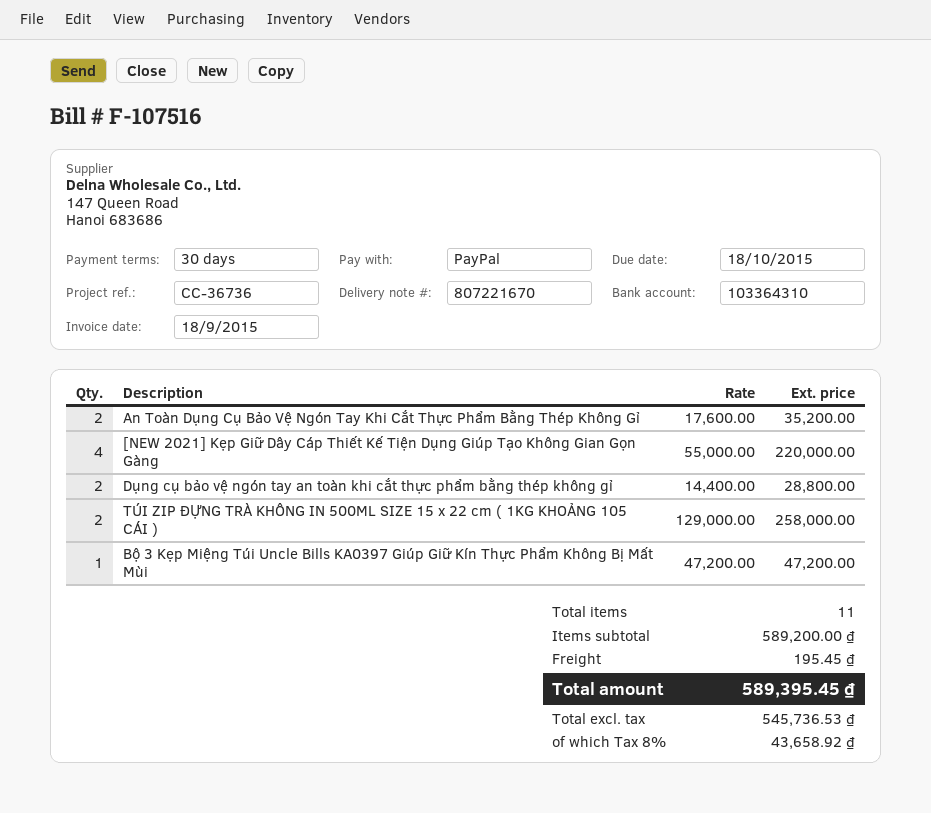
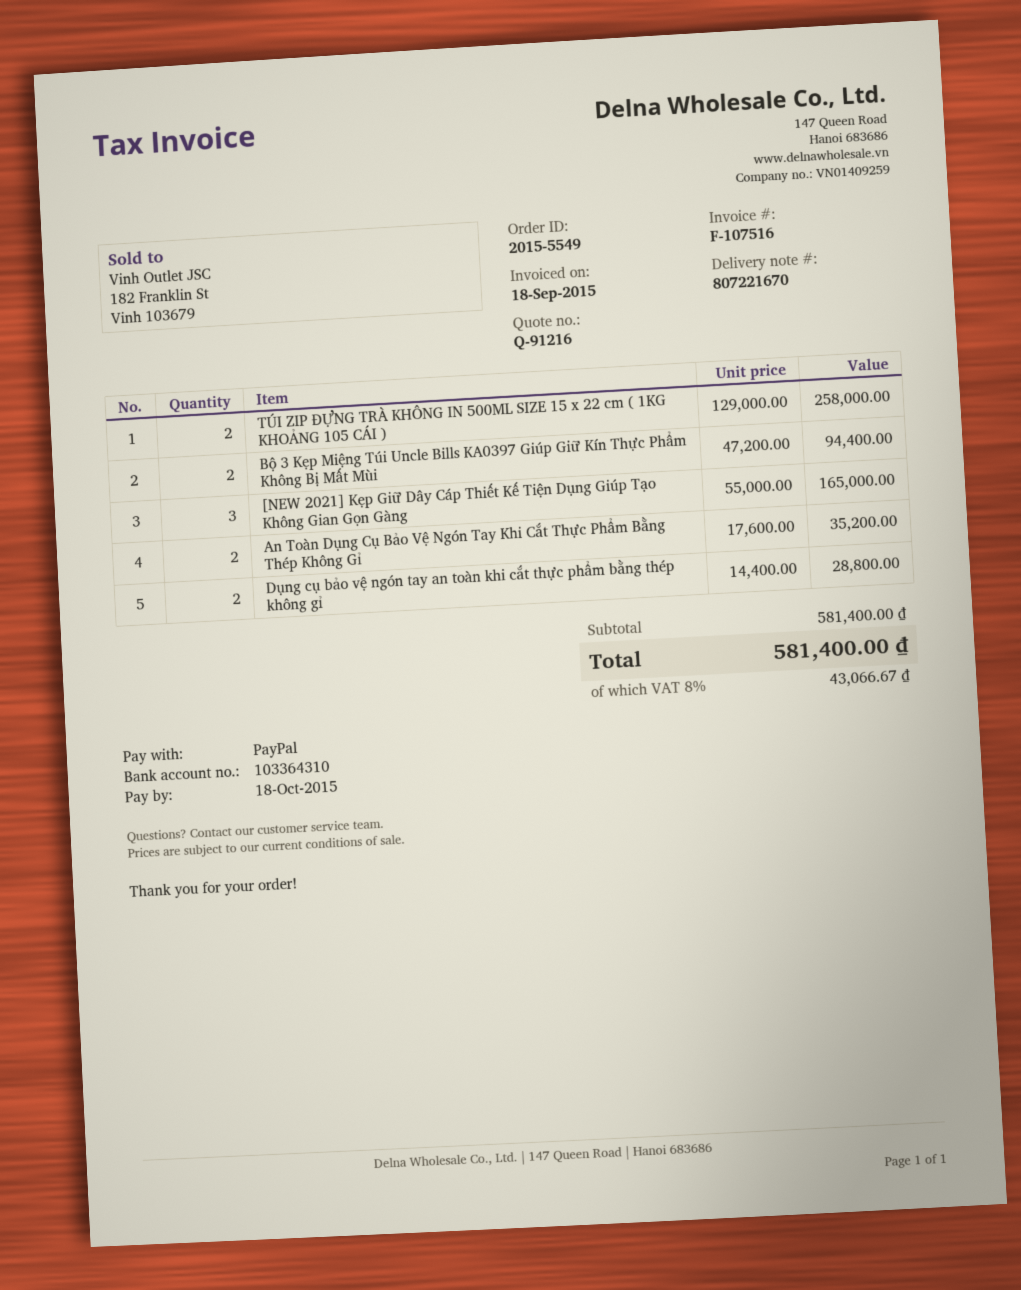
[NEW 2021] Kẹp Giữ Dây Cáp Thiết Kế Tiện Dụng Giúp Tạo Không Gian Gọn Gàng: 4 x 55000.00 = 220000.00 -> 3 x 55000.00 = 165000.00
Bộ 3 Kẹp Miệng Túi Uncle Bills KA0397 Giúp Giữ Kín Thực Phẩm Không Bị Mất Mùi: 1 x 47200.00 = 47200.00 -> 2 x 47200.00 = 94400.00
subtotal: 589200.00 -> 581400.00
shipping: 195.45 -> none
tax: 8% = 43658.92 -> 8% = 43066.67
total: 589395.45 -> 581400.00

